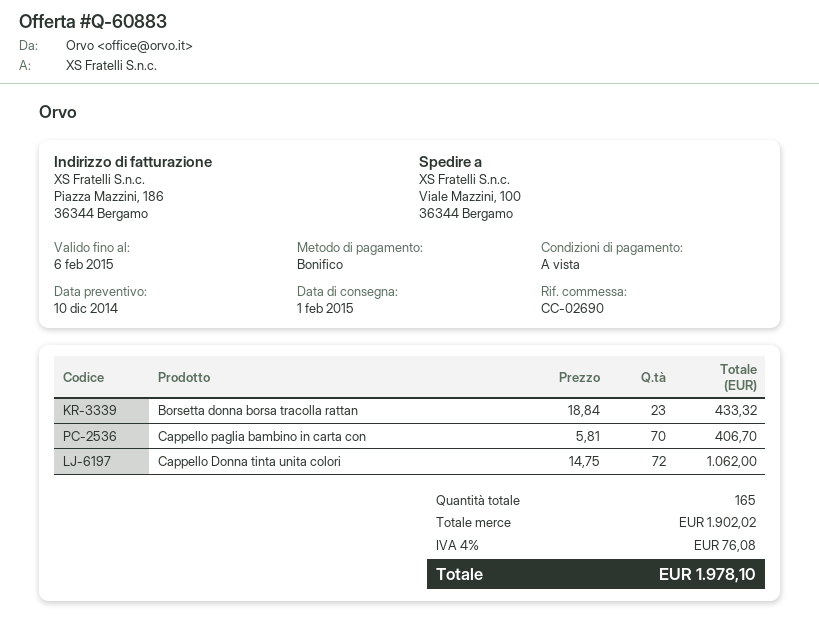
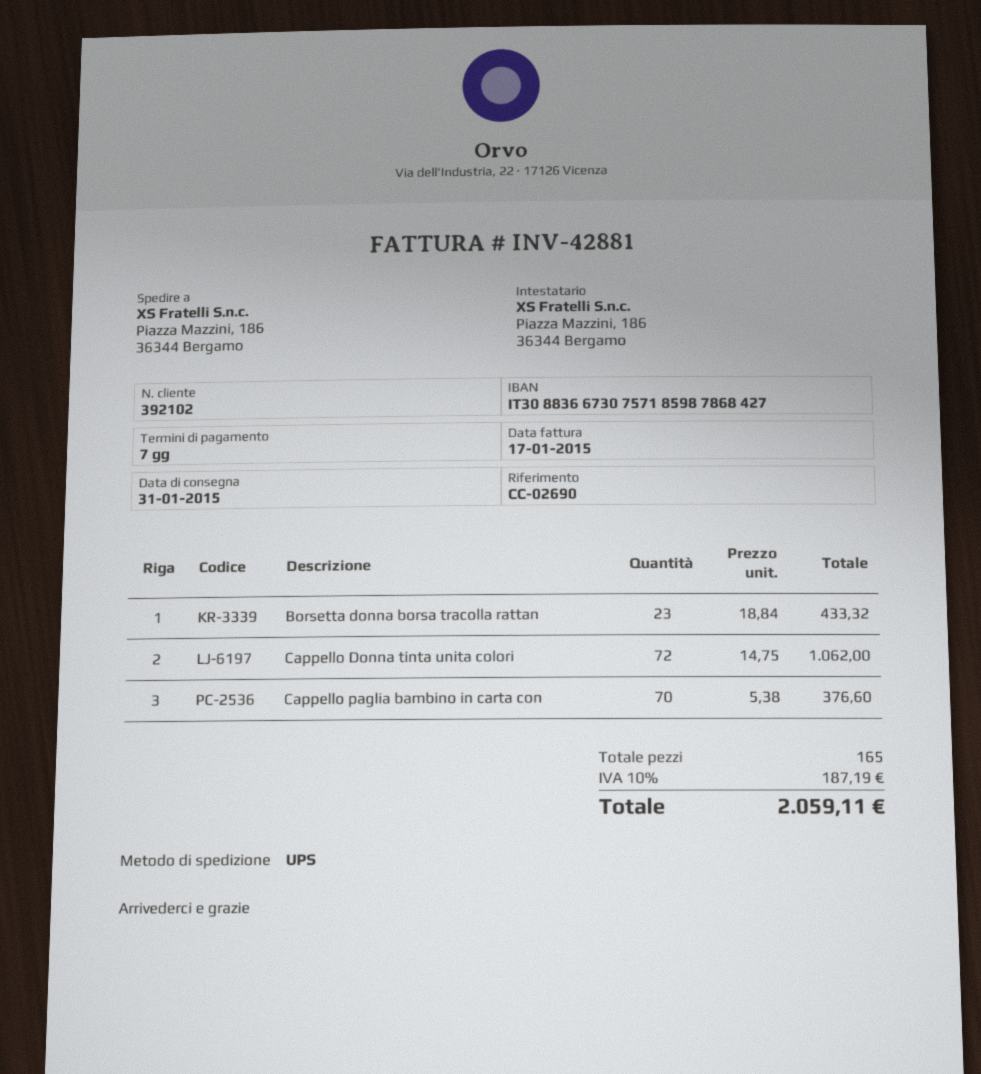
delivery date: 2015-02-01 -> 2015-01-31
payment terms: on receipt -> 7 days
ship to: Viale Mazzini, 100, 36344 Bergamo -> Piazza Mazzini, 186, 36344 Bergamo
Cappello paglia bambino in carta con: 70 x 5.81 = 406.70 -> 70 x 5.38 = 376.60
tax: 4% = 76.08 -> 10% = 187.19
total: 1978.10 -> 2059.11

